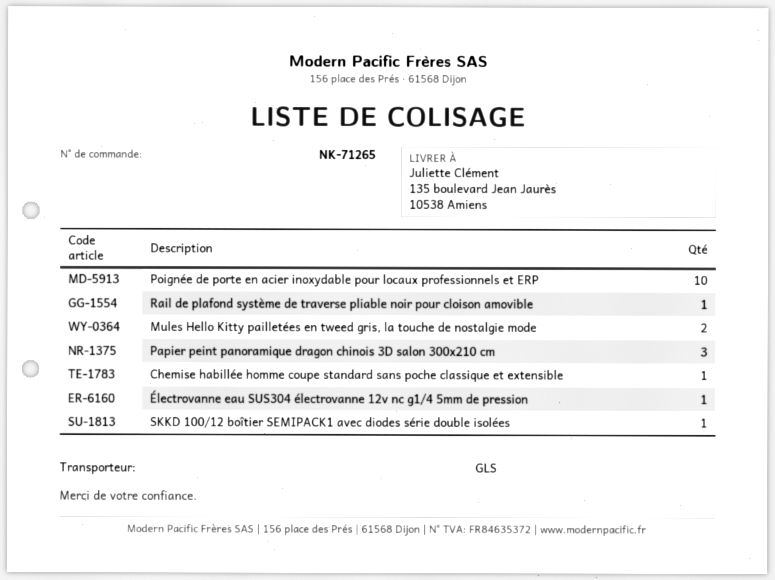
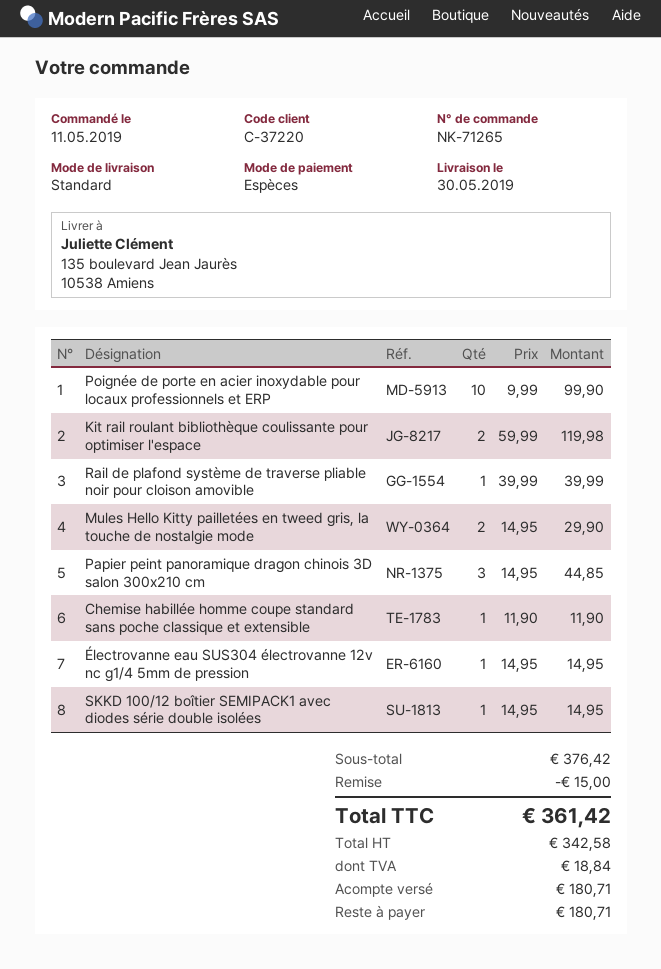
shipping method: GLS -> standard
Kit rail roulant bibliothèque coulissante pour optimiser l'espace: none -> 2

